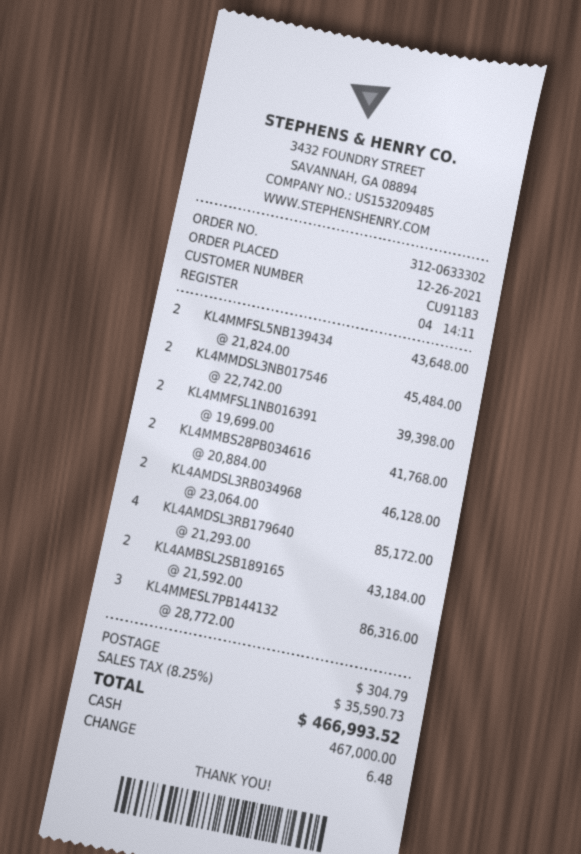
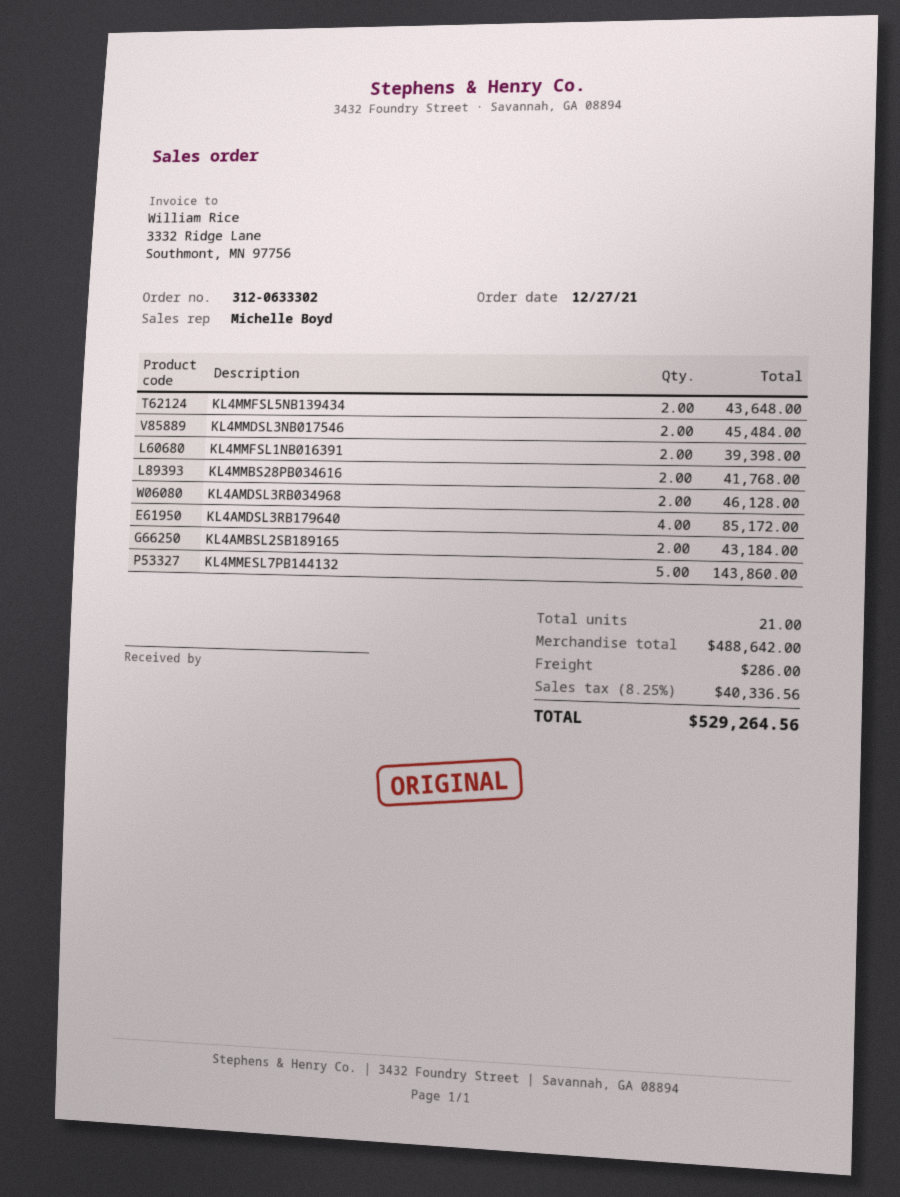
order date: 2021-12-26 -> 2021-12-27
KL4MMESL7PB144132: 3 for 86316.00 -> 5 for 143860.00
shipping: 304.79 -> 286.00
tax: 8.25% = 35590.73 -> 8.25% = 40336.56
total: 466993.52 -> 529264.56

